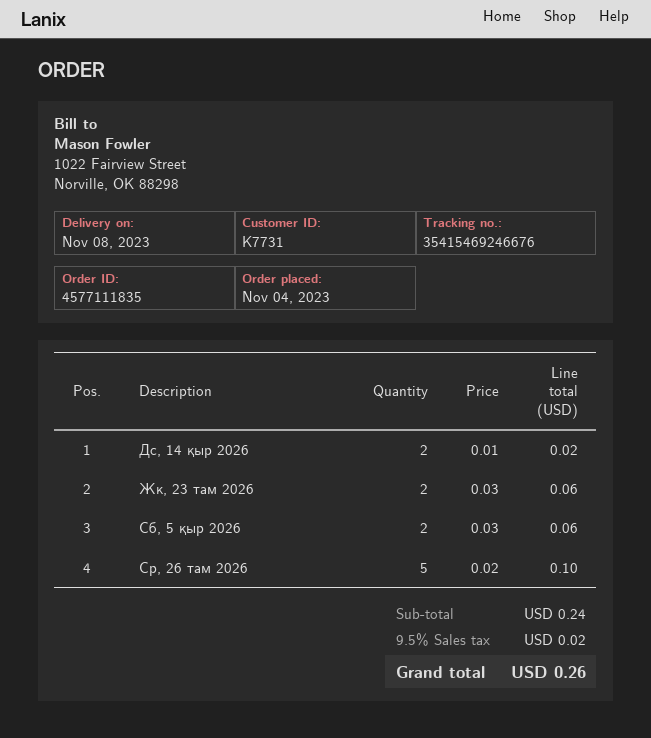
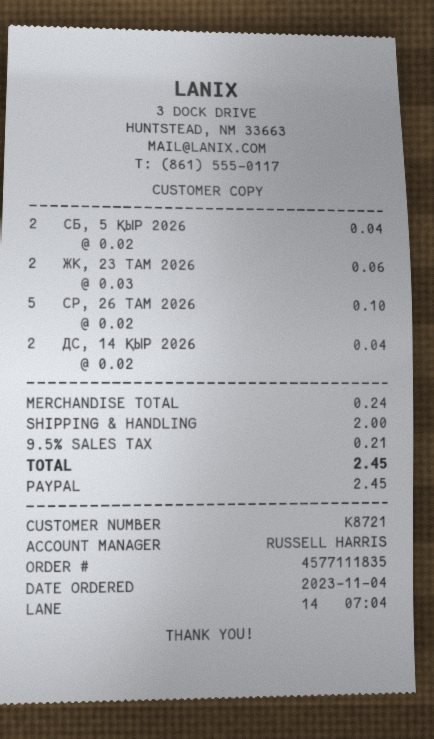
customer number: K7731 -> K8721
Дс, 14 қыр 2026: 2 x 0.01 = 0.02 -> 2 x 0.02 = 0.04
Сб, 5 қыр 2026: 2 x 0.03 = 0.06 -> 2 x 0.02 = 0.04
shipping: none -> 2.00
tax: 9.5% = 0.02 -> 9.5% = 0.21
total: 0.26 -> 2.45

